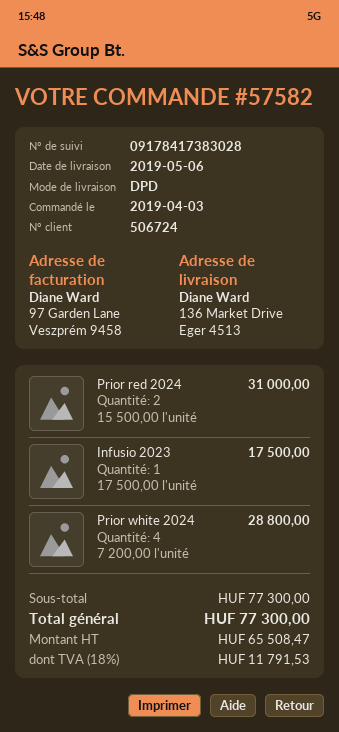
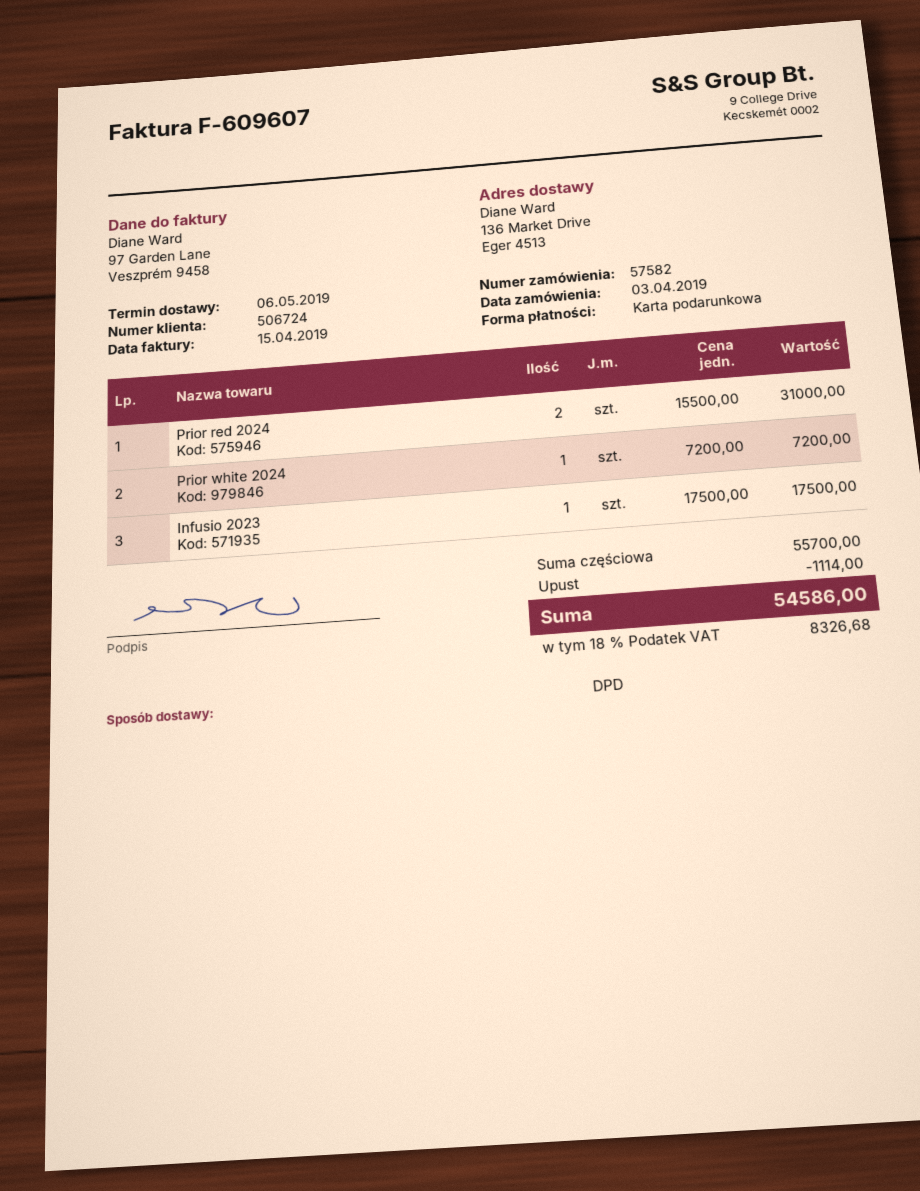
Prior white 2024: 4 x 7200.00 = 28800.00 -> 1 x 7200.00 = 7200.00
subtotal: 77300.00 -> 55700.00
discount: none -> 1114.00
tax: 18% = 11791.53 -> 18% = 8326.68
total: 77300.00 -> 54586.00

